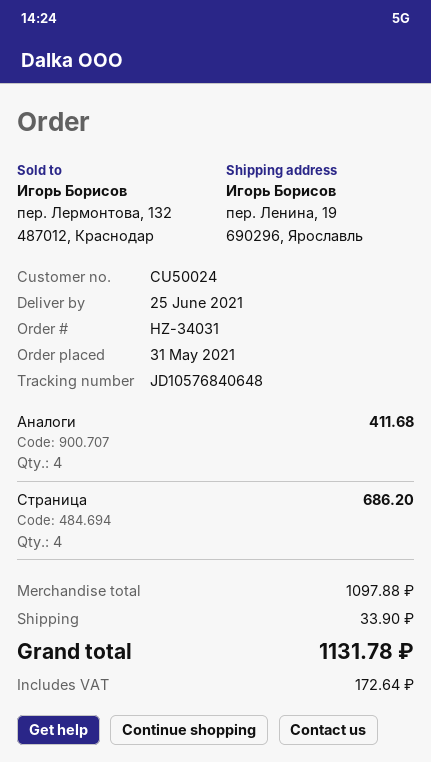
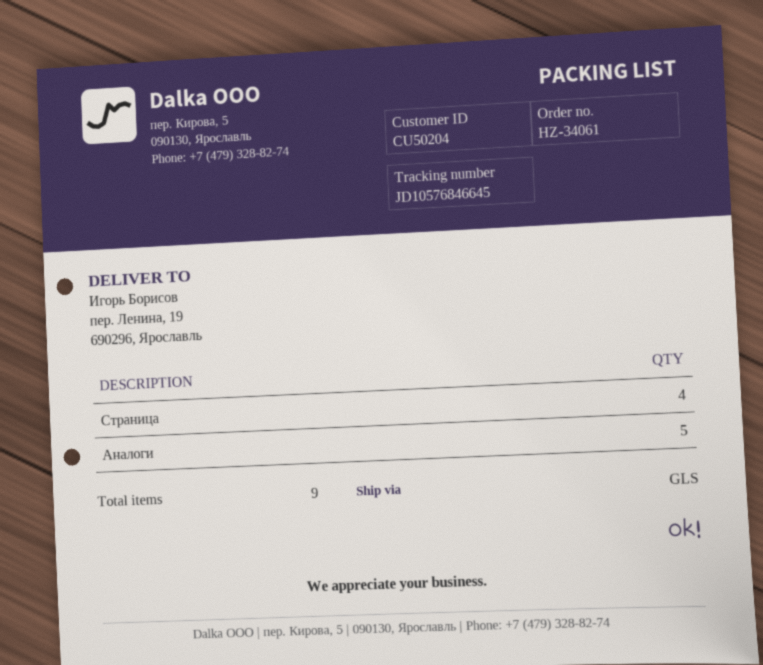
order number: HZ-34031 -> HZ-34061
customer number: CU50024 -> CU50204
tracking number: JD10576840648 -> JD10576846645
Аналоги: 4 -> 5

